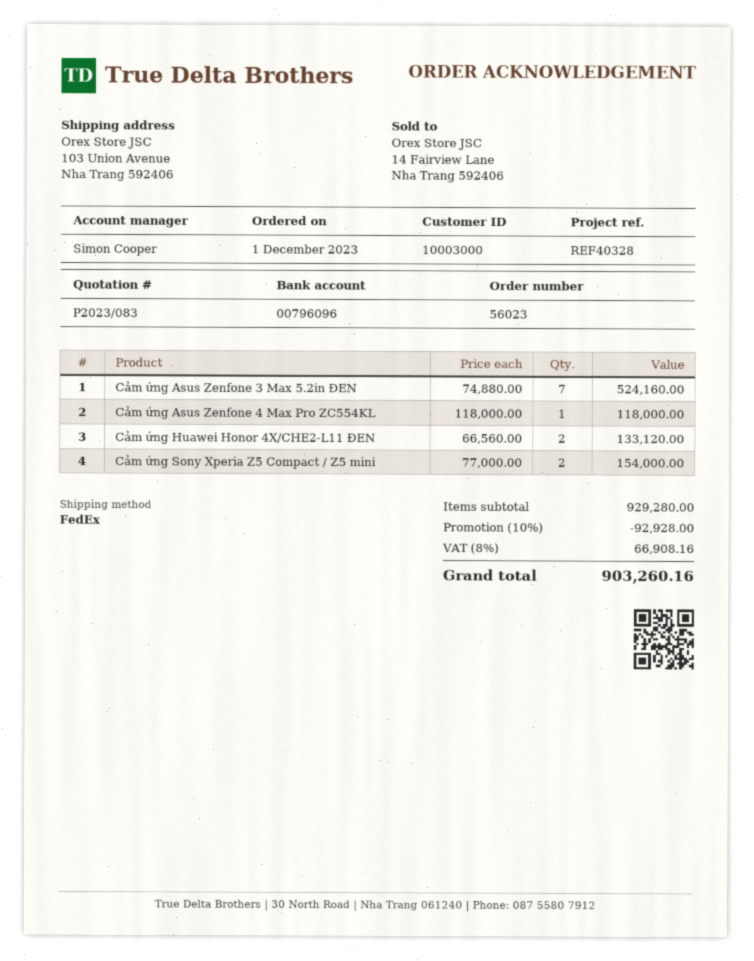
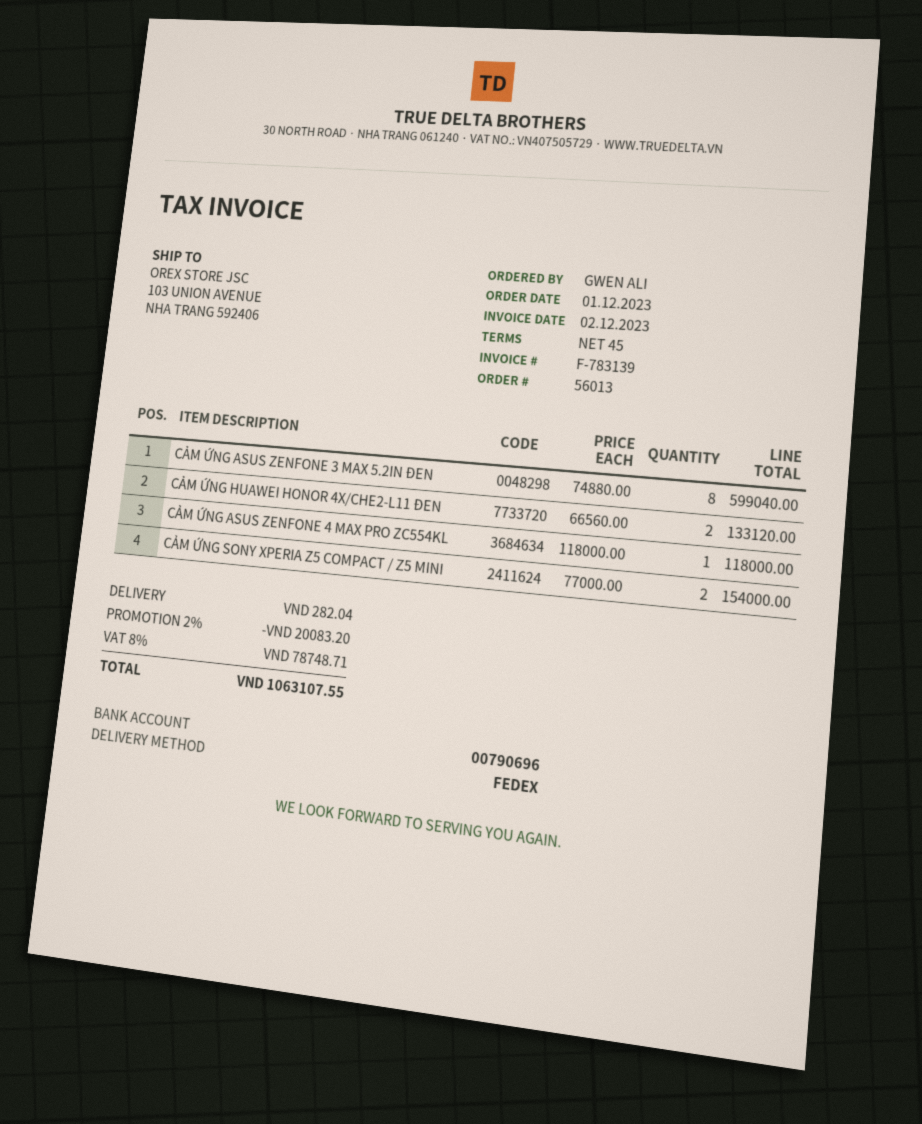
order number: 56023 -> 56013
bank account: 00796096 -> 00790696
Cảm ứng Asus Zenfone 3 Max 5.2in ĐEN: 7 x 74880.00 = 524160.00 -> 8 x 74880.00 = 599040.00
discount: 10% = 92928.00 -> 2% = 20083.20
shipping: none -> 282.04
tax: 8% = 66908.16 -> 8% = 78748.71
total: 903260.16 -> 1063107.55

